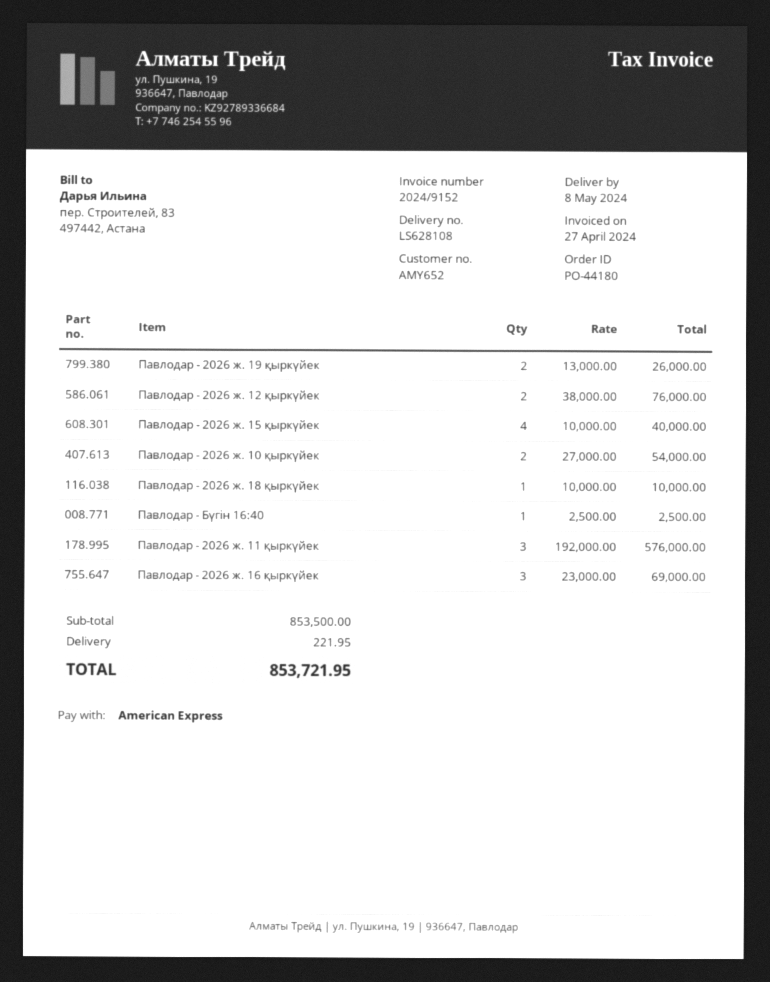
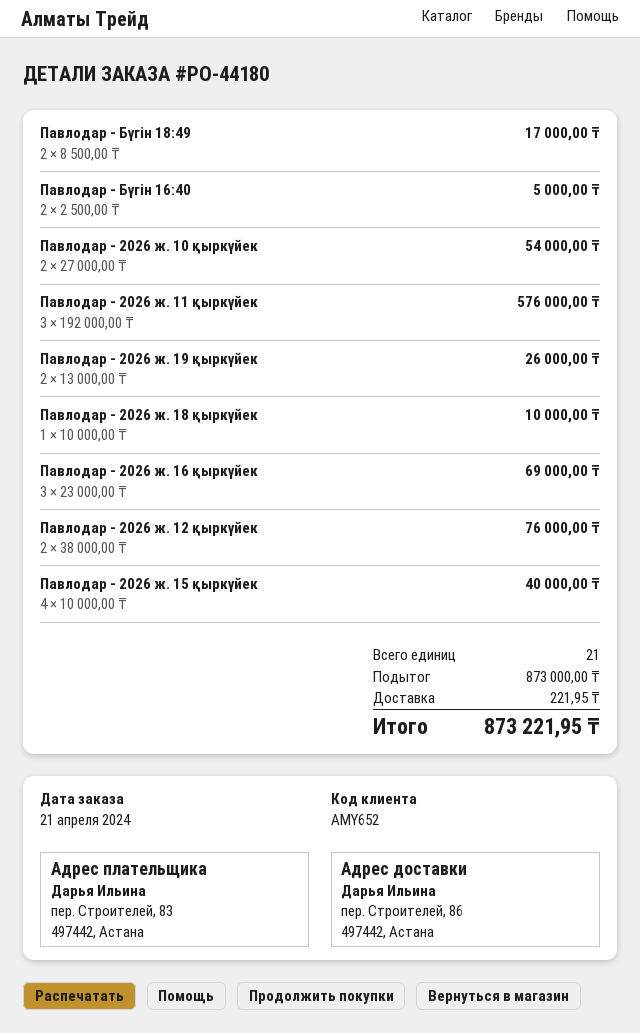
Павлодар - Бүгін 16:40: 1 x 2500.00 = 2500.00 -> 2 x 2500.00 = 5000.00
Павлодар - Бүгін 18:49: none -> 2 x 8500.00 = 17000.00
subtotal: 853500.00 -> 873000.00
total: 853721.95 -> 873221.95

